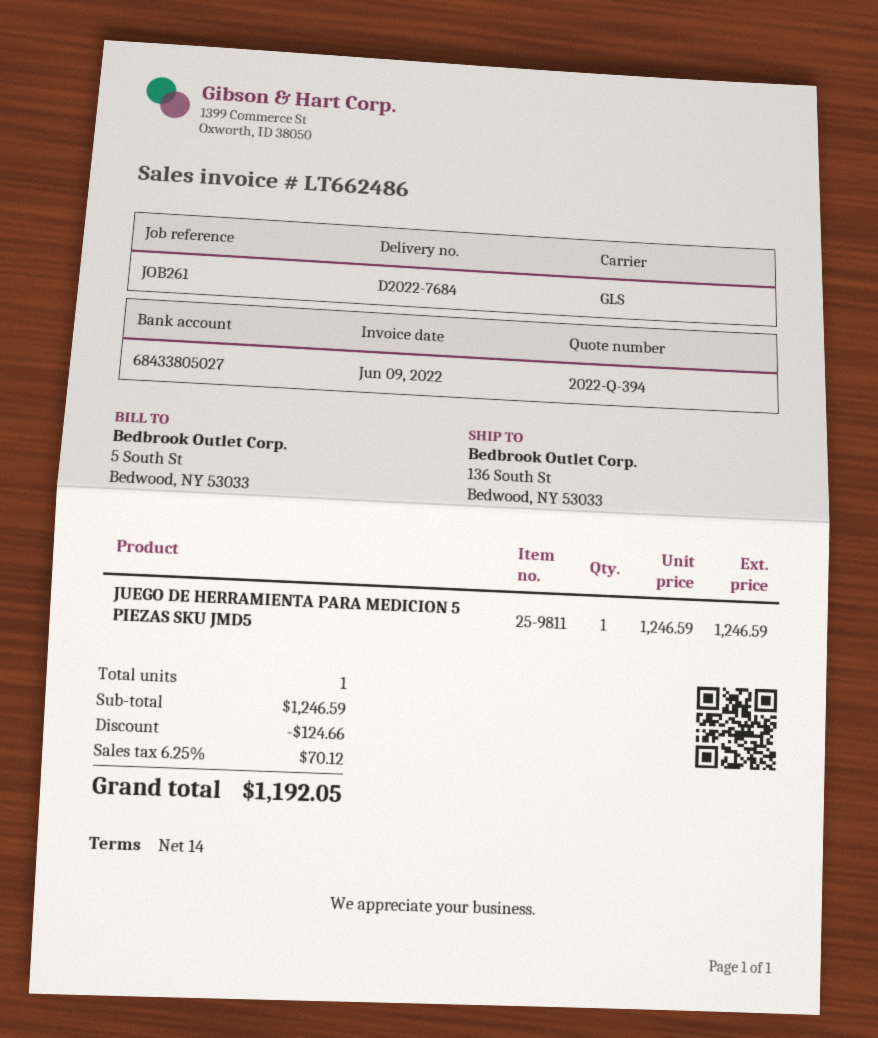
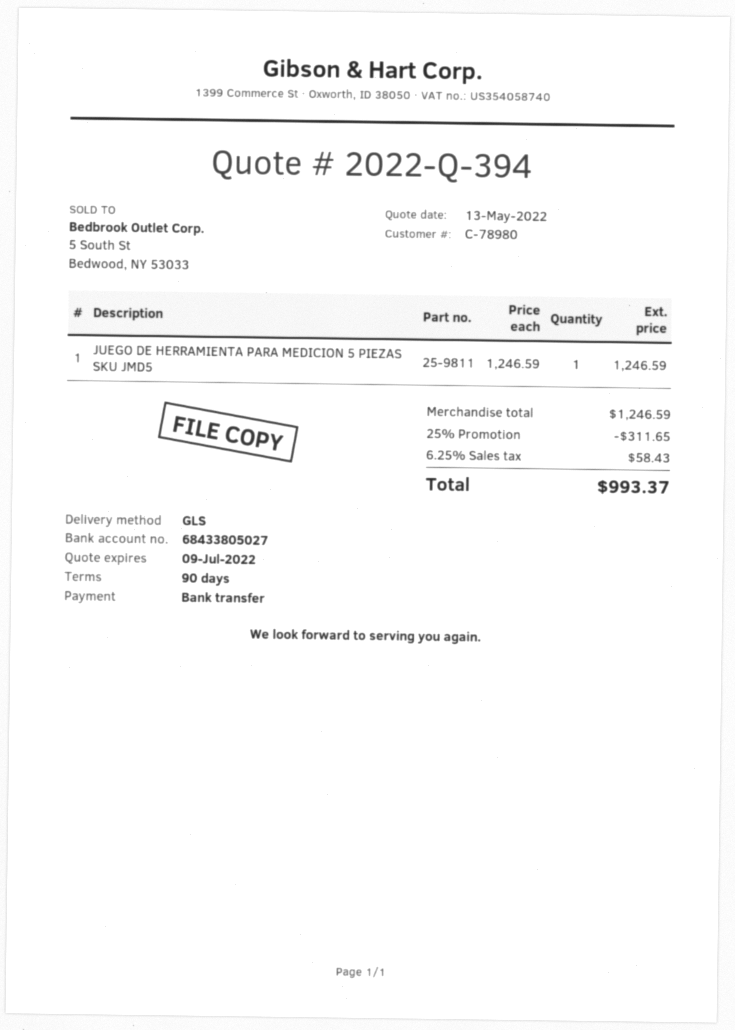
payment terms: 14 days -> 90 days
discount: 124.66 -> 311.65
tax: 6.25% = 70.12 -> 6.25% = 58.43
total: 1192.05 -> 993.37

